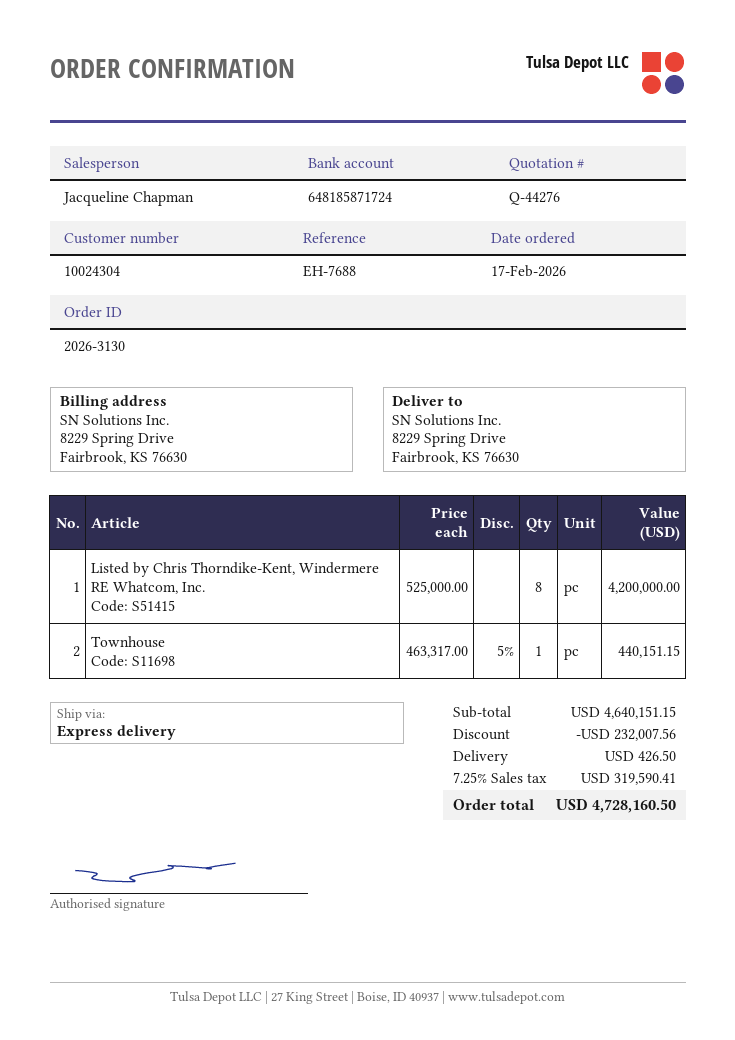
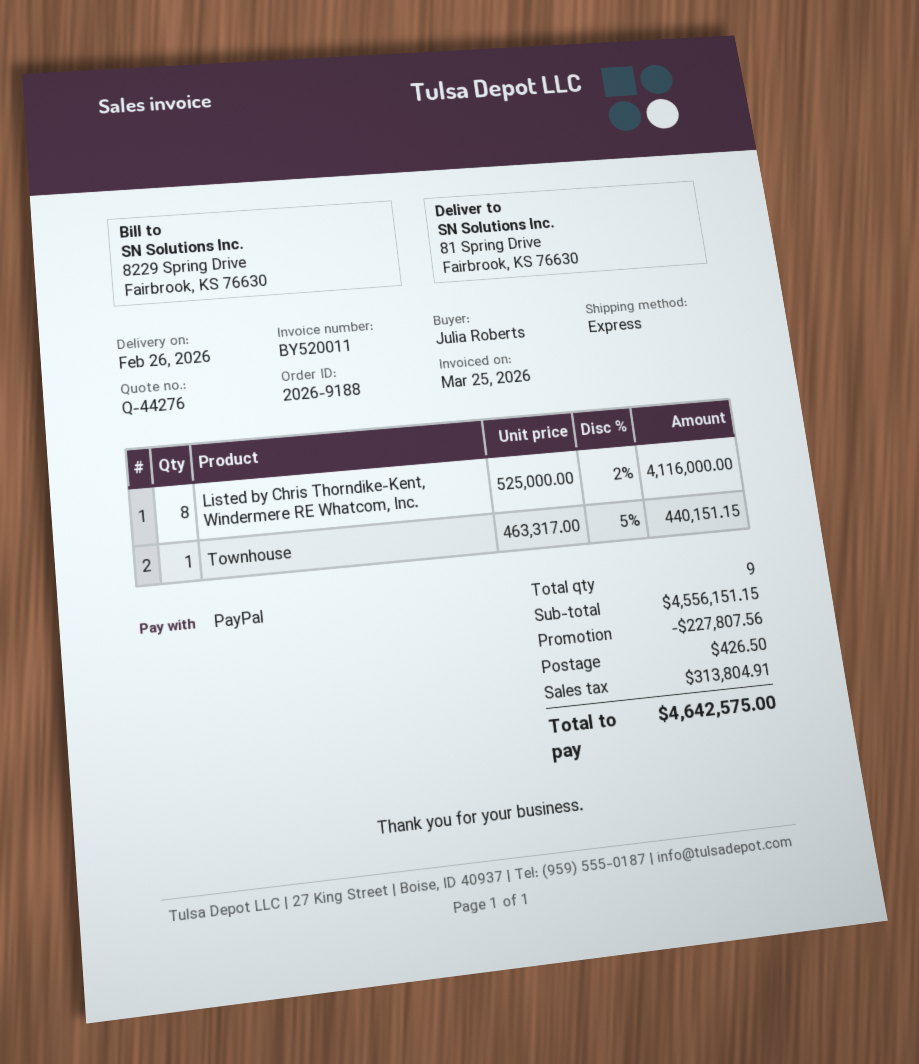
order number: 2026-3130 -> 2026-9188
ship to: 8229 Spring Drive, Fairbrook, KS 76630 -> 81 Spring Drive, Fairbrook, KS 76630
Listed by Chris Thorndike-Kent, Windermere RE Whatcom, Inc.: 8 x 525000.00 = 4200000.00 -> 8 x 525000.00 - 2% = 4116000.00
subtotal: 4640151.15 -> 4556151.15
discount: 232007.56 -> 227807.56
tax: 319590.41 -> 313804.91
total: 4728160.50 -> 4642575.00

